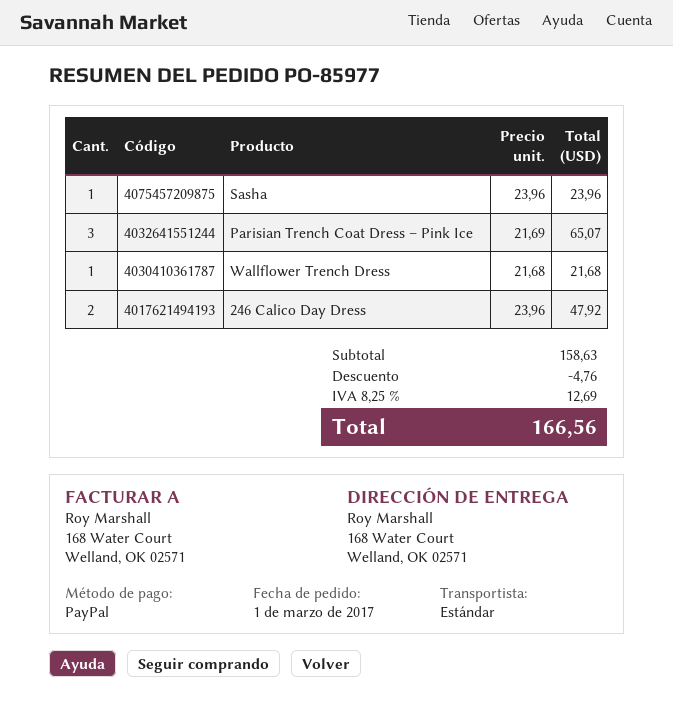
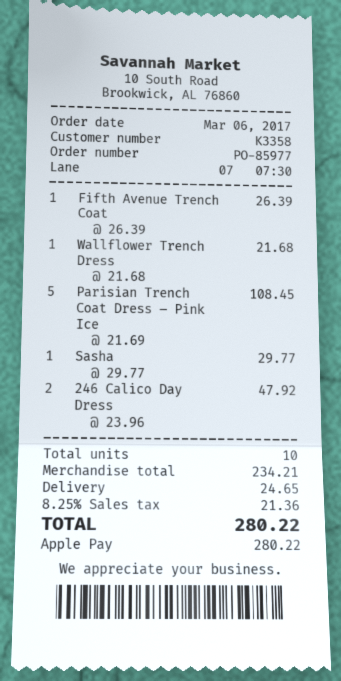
order date: 2017-03-01 -> 2017-03-06
payment method: PayPal -> Apple Pay
Sasha: 1 x 23.96 = 23.96 -> 1 x 29.77 = 29.77
Parisian Trench Coat Dress – Pink Ice: 3 x 21.69 = 65.07 -> 5 x 21.69 = 108.45
Fifth Avenue Trench Coat: none -> 1 x 26.39 = 26.39
subtotal: 158.63 -> 234.21
discount: 4.76 -> none
shipping: none -> 24.65
tax: 8.25% = 12.69 -> 8.25% = 21.36
total: 166.56 -> 280.22

